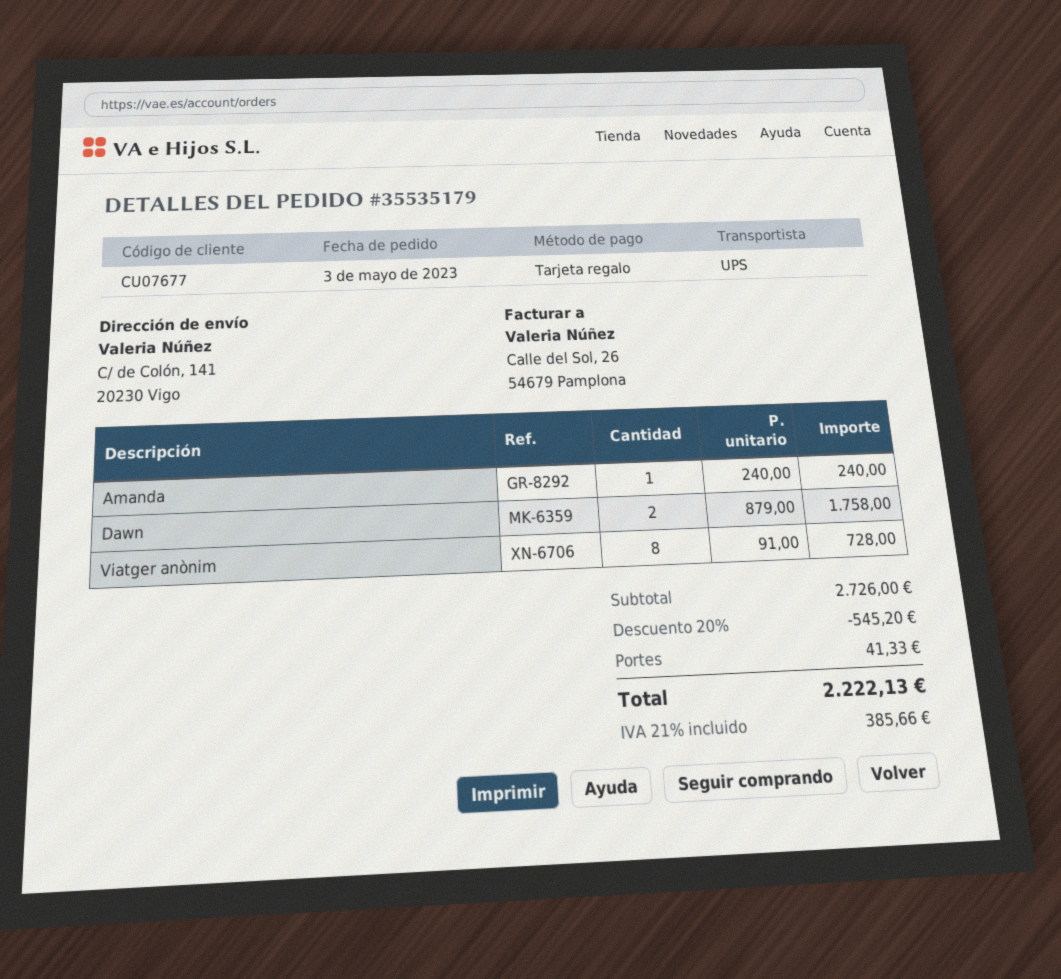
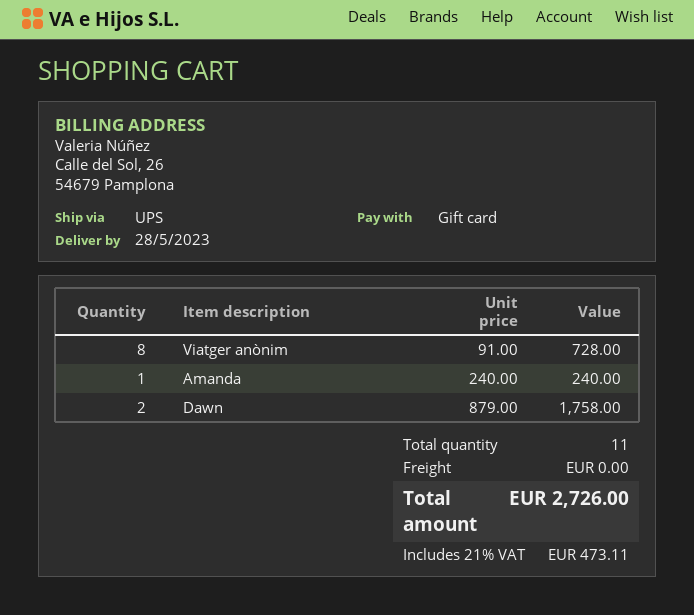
discount: 20% = 545.20 -> none
shipping: 41.33 -> 0.00
tax: 21% = 385.66 -> 21% = 473.11
total: 2222.13 -> 2726.00

